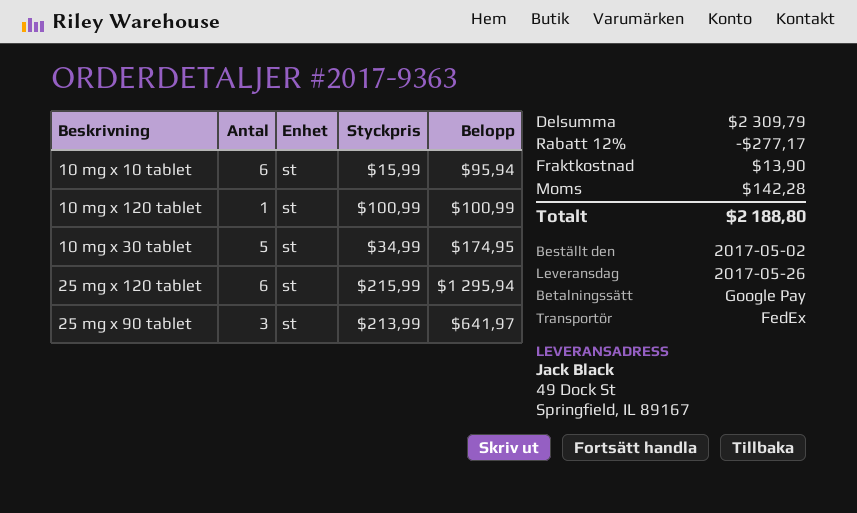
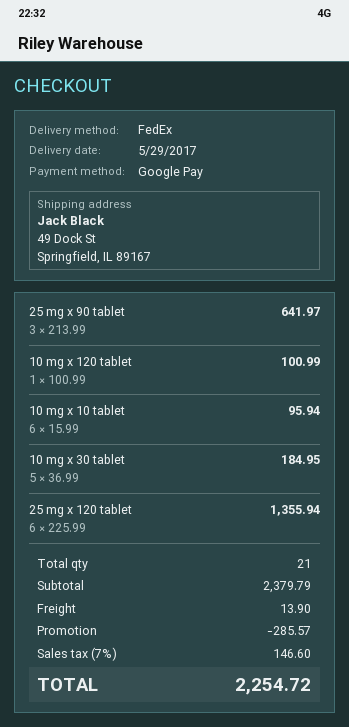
delivery date: 2017-05-26 -> 2017-05-29
10 mg x 30 tablet: 5 x 34.99 = 174.95 -> 5 x 36.99 = 184.95
25 mg x 120 tablet: 6 x 215.99 = 1295.94 -> 6 x 225.99 = 1355.94
subtotal: 2309.79 -> 2379.79
discount: 277.17 -> 285.57
tax: 142.28 -> 146.60
total: 2188.80 -> 2254.72

